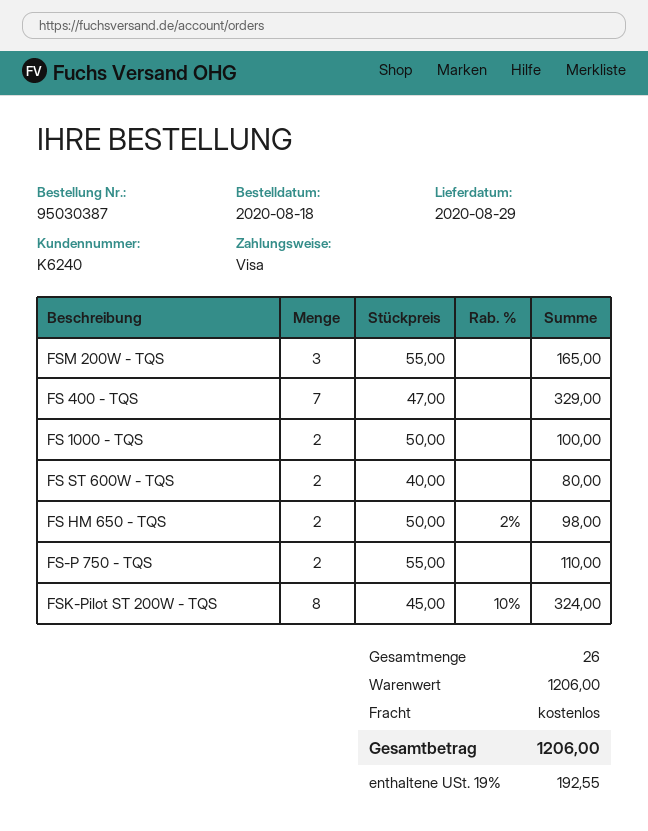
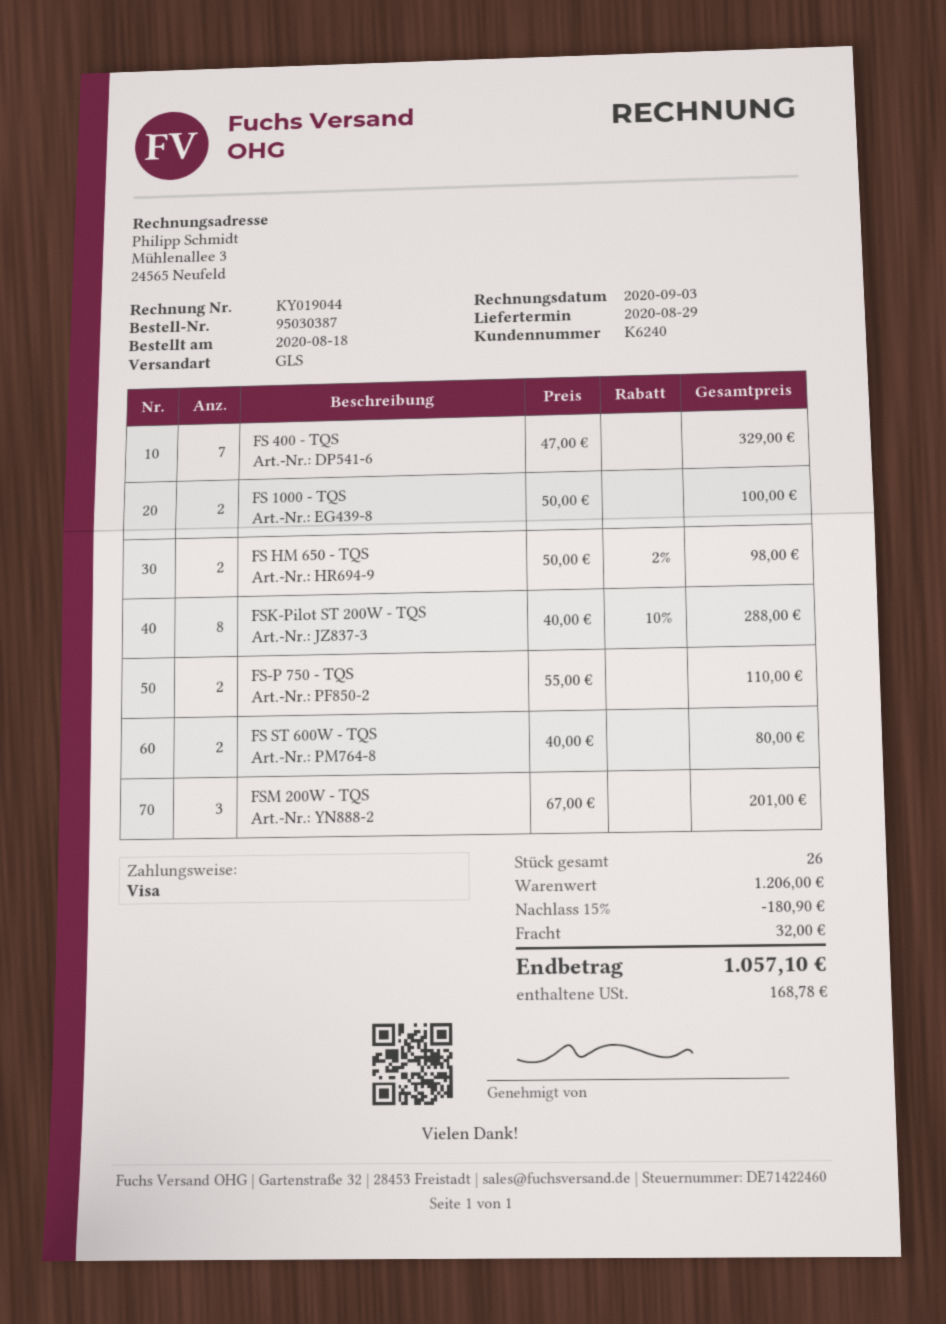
FSM 200W - TQS: 3 x 55.00 = 165.00 -> 3 x 67.00 = 201.00
FSK-Pilot ST 200W - TQS: 8 x 45.00 - 10% = 324.00 -> 8 x 40.00 - 10% = 288.00
discount: none -> 15% = 180.90
shipping: 0.00 -> 32.00
tax: 192.55 -> 168.78
total: 1206.00 -> 1057.10

